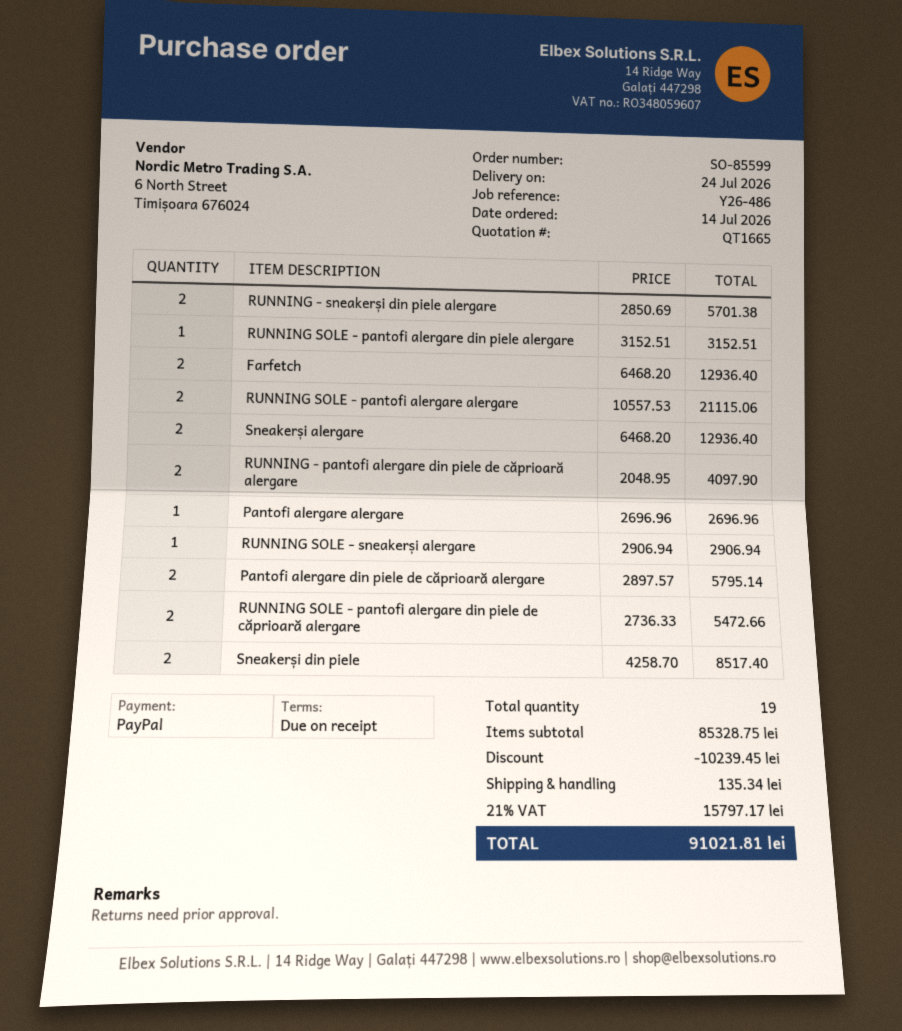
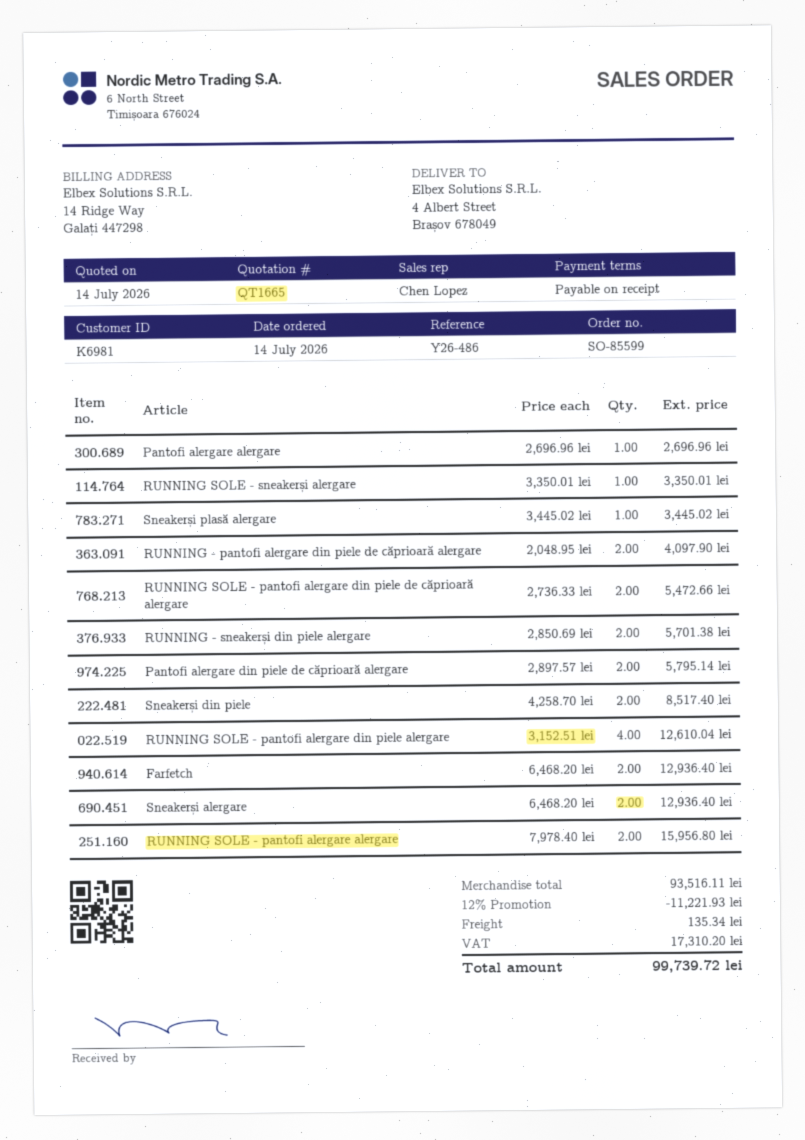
RUNNING SOLE - pantofi alergare din piele alergare: 1 x 3152.51 = 3152.51 -> 4 x 3152.51 = 12610.04
RUNNING SOLE - pantofi alergare alergare: 2 x 10557.53 = 21115.06 -> 2 x 7978.40 = 15956.80
RUNNING SOLE - sneakerși alergare: 1 x 2906.94 = 2906.94 -> 1 x 3350.01 = 3350.01
Sneakerși plasă alergare: none -> 1 x 3445.02 = 3445.02
subtotal: 85328.75 -> 93516.11
discount: 10239.45 -> 11221.93
tax: 15797.17 -> 17310.20
total: 91021.81 -> 99739.72

